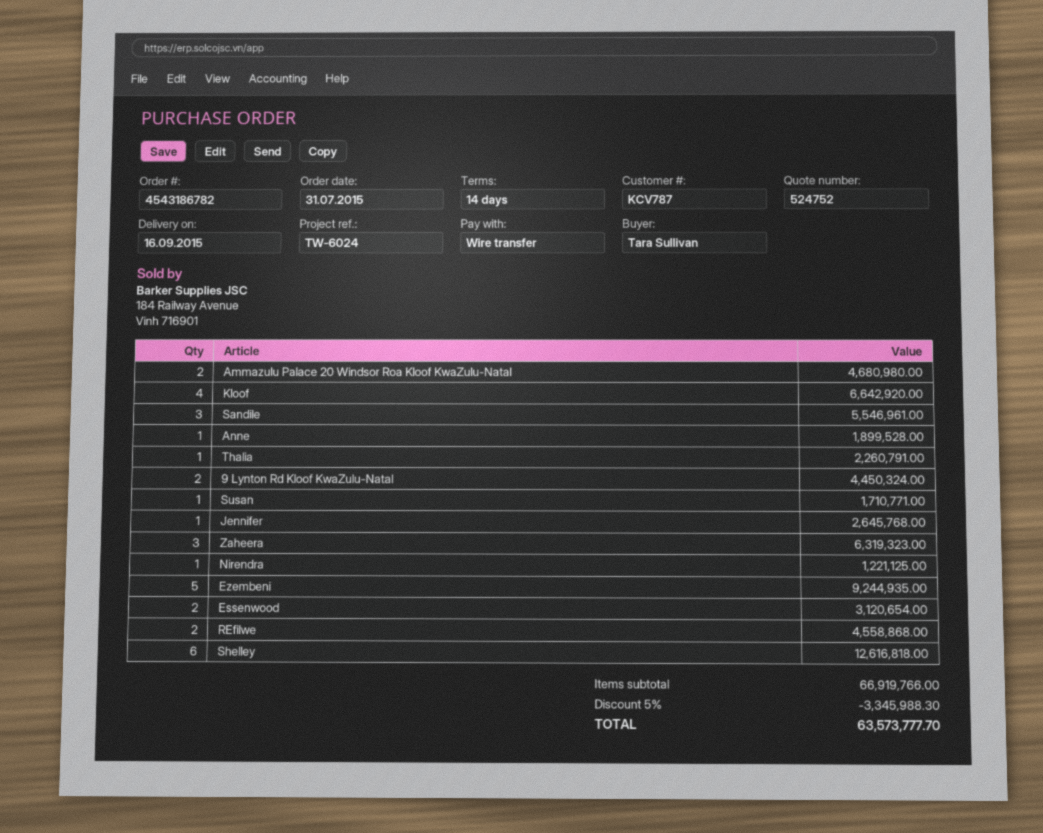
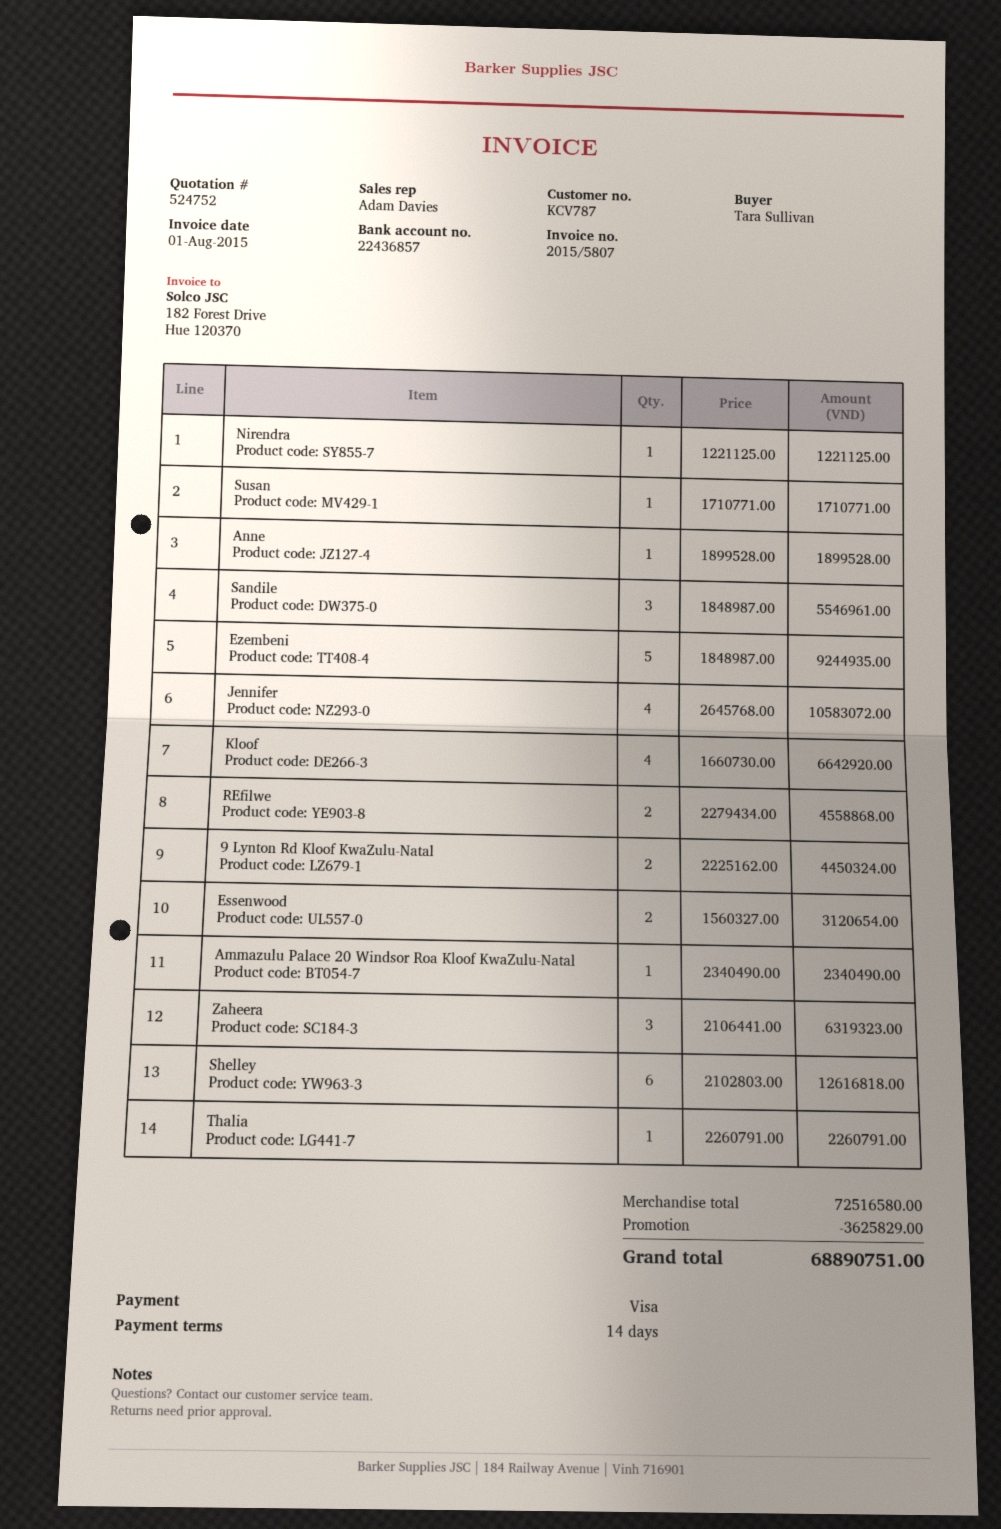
payment method: bank transfer -> Visa
Ammazulu Palace 20 Windsor Roa Kloof KwaZulu-Natal: 2 for 4680980.00 -> 1 for 2340490.00
Jennifer: 1 for 2645768.00 -> 4 for 10583072.00
subtotal: 66919766.00 -> 72516580.00
discount: 3345988.30 -> 3625829.00
total: 63573777.70 -> 68890751.00

